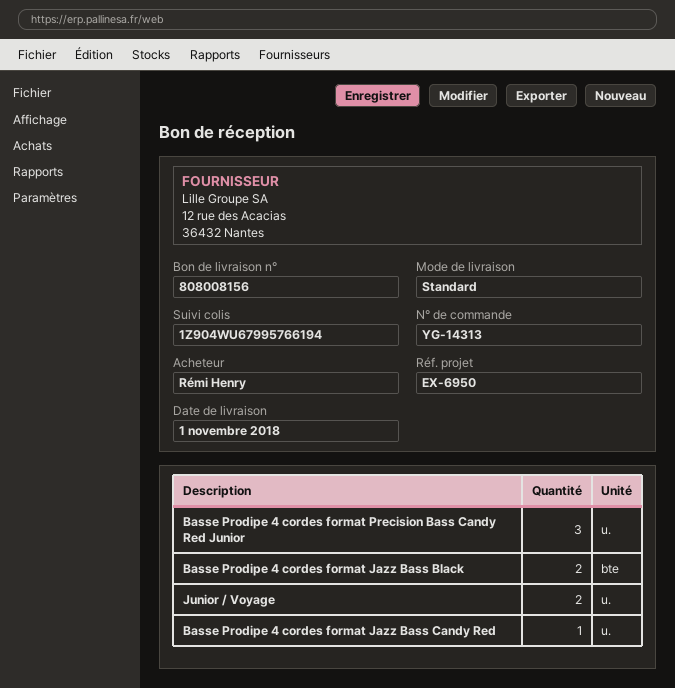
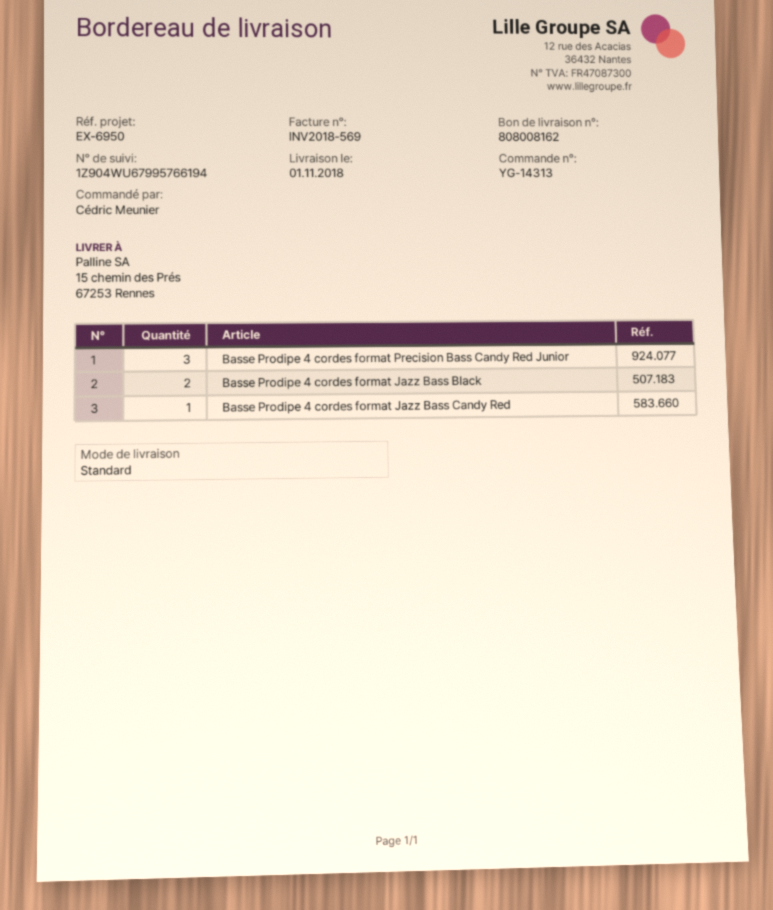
delivery note number: 808008156 -> 808008162
ordered by: Rémi Henry -> Cédric Meunier
Junior / Voyage: 2 -> none

